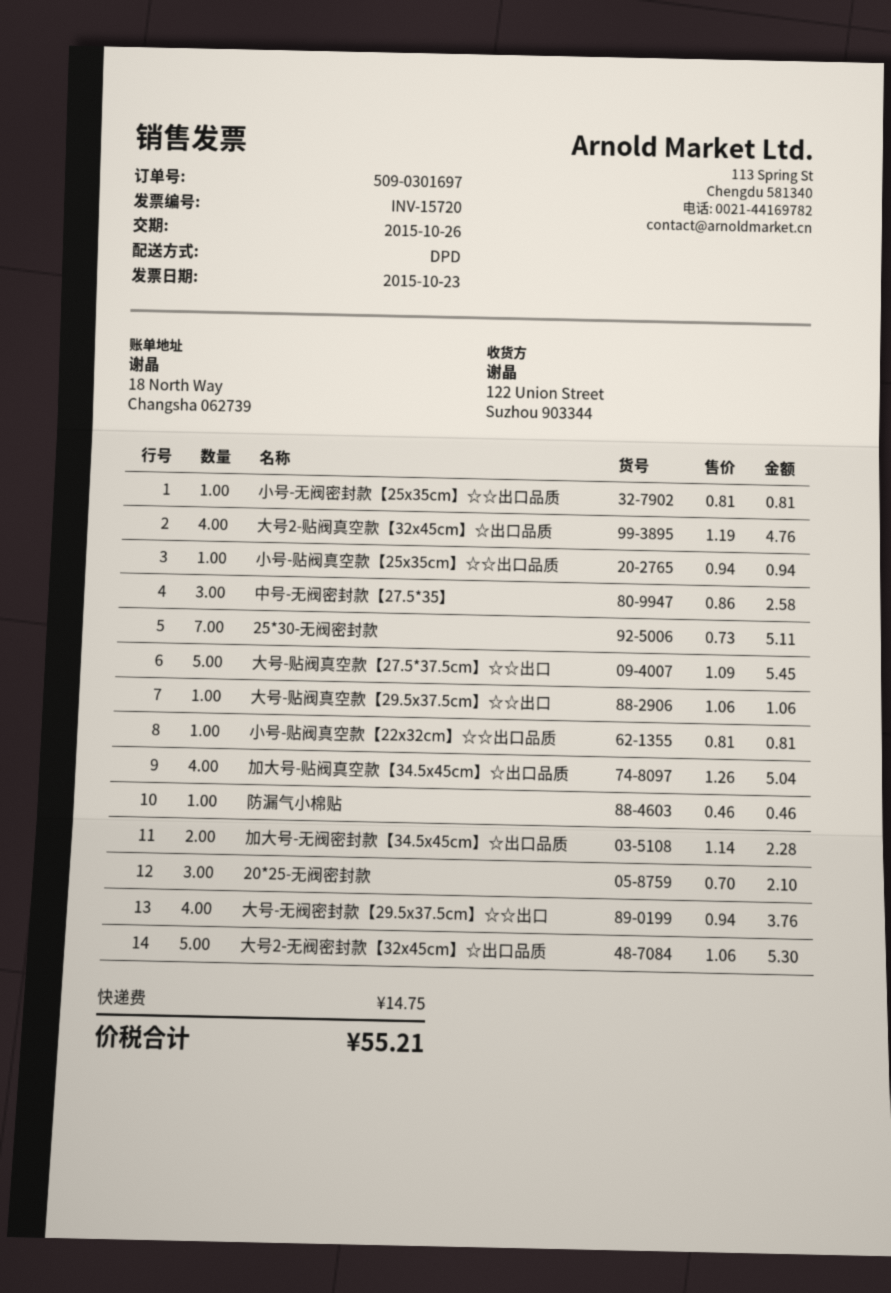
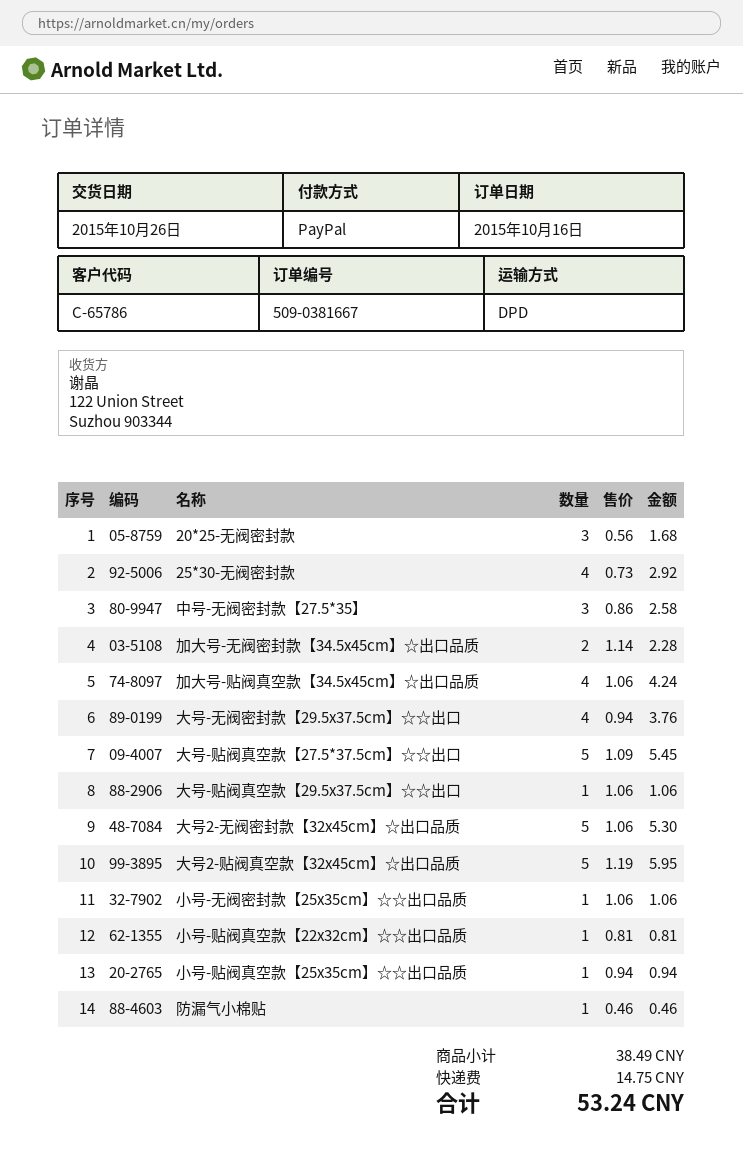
order number: 509-0301697 -> 509-0381667
小号-无阀密封款【25x35cm】☆☆出口品质: 1 x 0.81 = 0.81 -> 1 x 1.06 = 1.06
大号2-贴阀真空款【32x45cm】☆出口品质: 4 x 1.19 = 4.76 -> 5 x 1.19 = 5.95
25*30-无阀密封款: 7 x 0.73 = 5.11 -> 4 x 0.73 = 2.92
加大号-贴阀真空款【34.5x45cm】☆出口品质: 4 x 1.26 = 5.04 -> 4 x 1.06 = 4.24
20*25-无阀密封款: 3 x 0.70 = 2.10 -> 3 x 0.56 = 1.68
total: 55.21 -> 53.24

